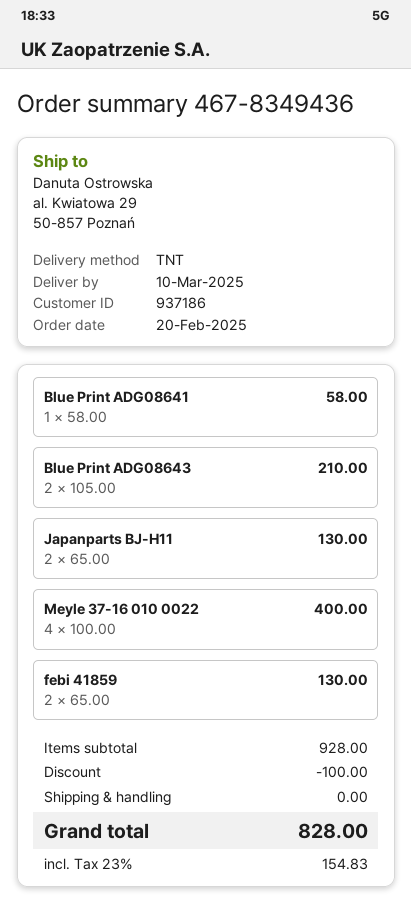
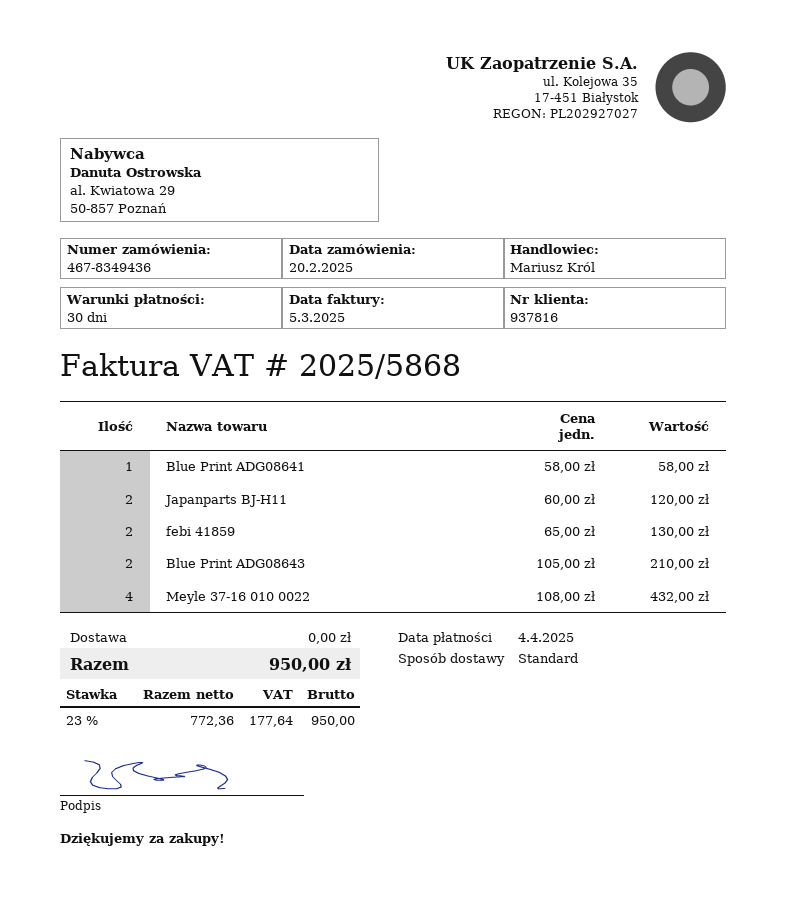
customer number: 937186 -> 937816
shipping method: TNT -> standard
Japanparts BJ-H11: 2 x 65.00 = 130.00 -> 2 x 60.00 = 120.00
Meyle 37-16 010 0022: 4 x 100.00 = 400.00 -> 4 x 108.00 = 432.00
discount: 100.00 -> none
tax: 23% = 154.83 -> 23% = 177.64
total: 828.00 -> 950.00

